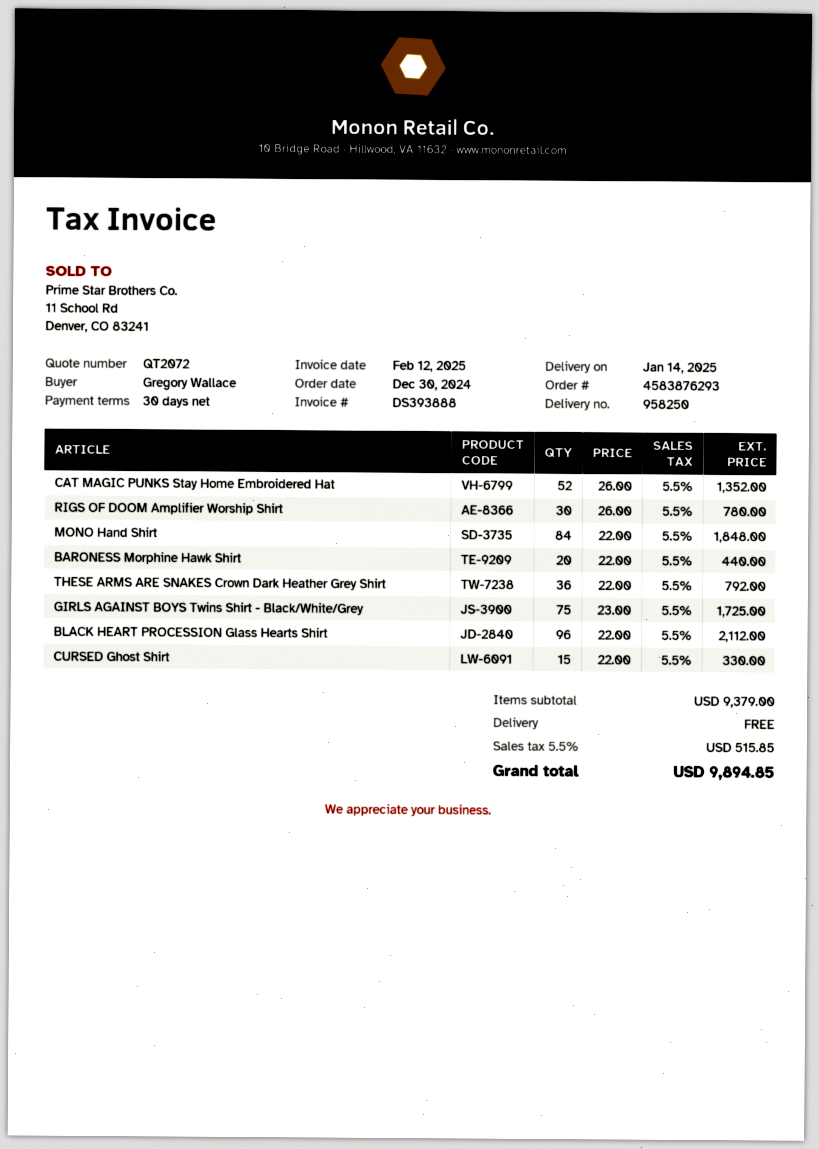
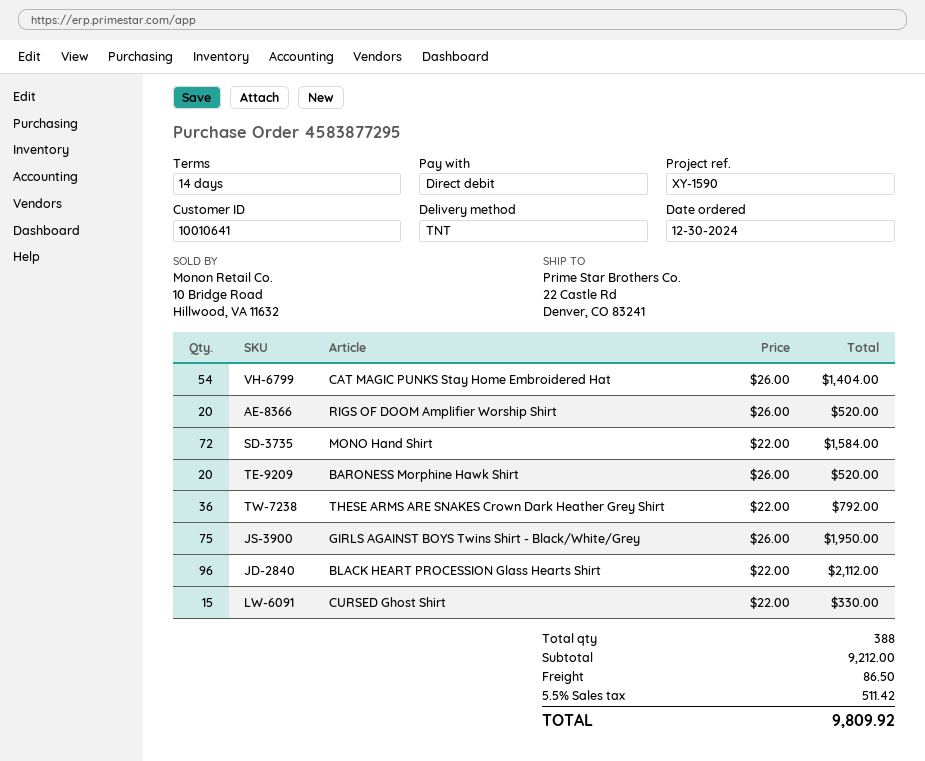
order number: 4583876293 -> 4583877295
payment terms: 30 days -> 14 days
CAT MAGIC PUNKS Stay Home Embroidered Hat: 52 x 26.00 = 1352.00 -> 54 x 26.00 = 1404.00
RIGS OF DOOM Amplifier Worship Shirt: 30 x 26.00 = 780.00 -> 20 x 26.00 = 520.00
MONO Hand Shirt: 84 x 22.00 = 1848.00 -> 72 x 22.00 = 1584.00
BARONESS Morphine Hawk Shirt: 20 x 22.00 = 440.00 -> 20 x 26.00 = 520.00
GIRLS AGAINST BOYS Twins Shirt - Black/White/Grey: 75 x 23.00 = 1725.00 -> 75 x 26.00 = 1950.00
subtotal: 9379.00 -> 9212.00
shipping: 0.00 -> 86.50
tax: 5.5% = 515.85 -> 5.5% = 511.42
total: 9894.85 -> 9809.92

